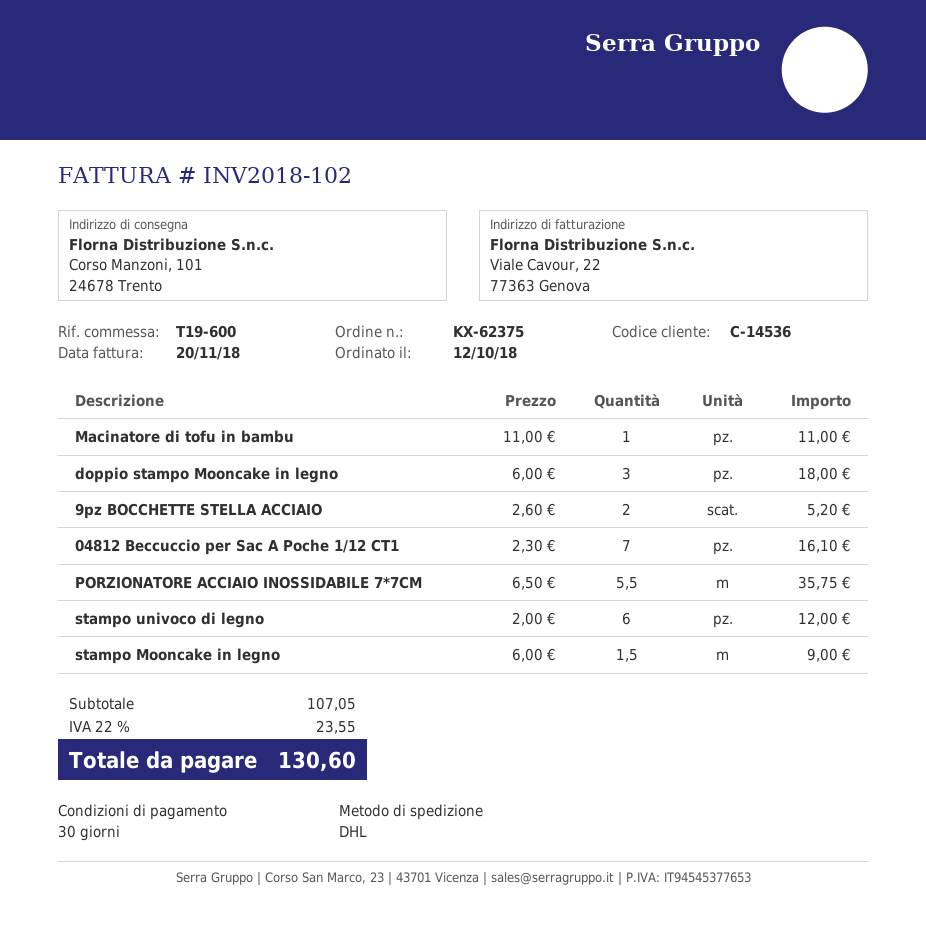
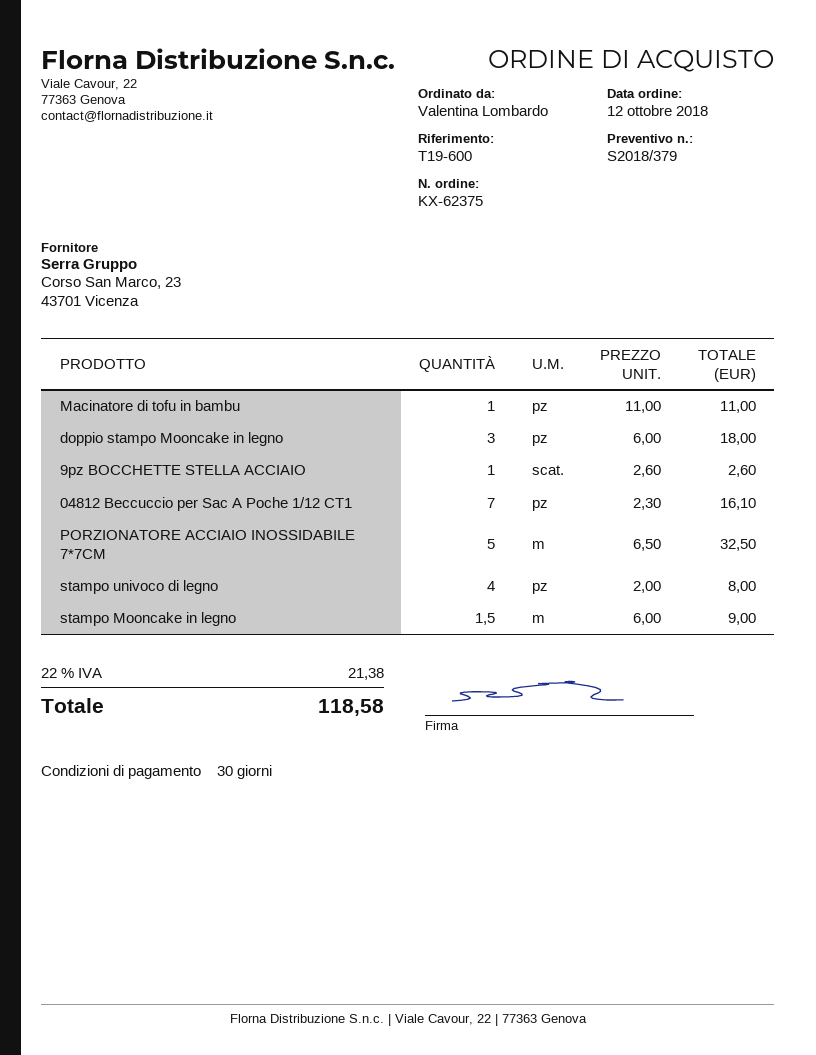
9pz BOCCHETTE STELLA ACCIAIO: 2 x 2.60 = 5.20 -> 1 x 2.60 = 2.60
PORZIONATORE ACCIAIO INOSSIDABILE 7*7CM: 5.5 x 6.50 = 35.75 -> 5 x 6.50 = 32.50
stampo univoco di legno: 6 x 2.00 = 12.00 -> 4 x 2.00 = 8.00
tax: 22% = 23.55 -> 22% = 21.38
total: 130.60 -> 118.58

